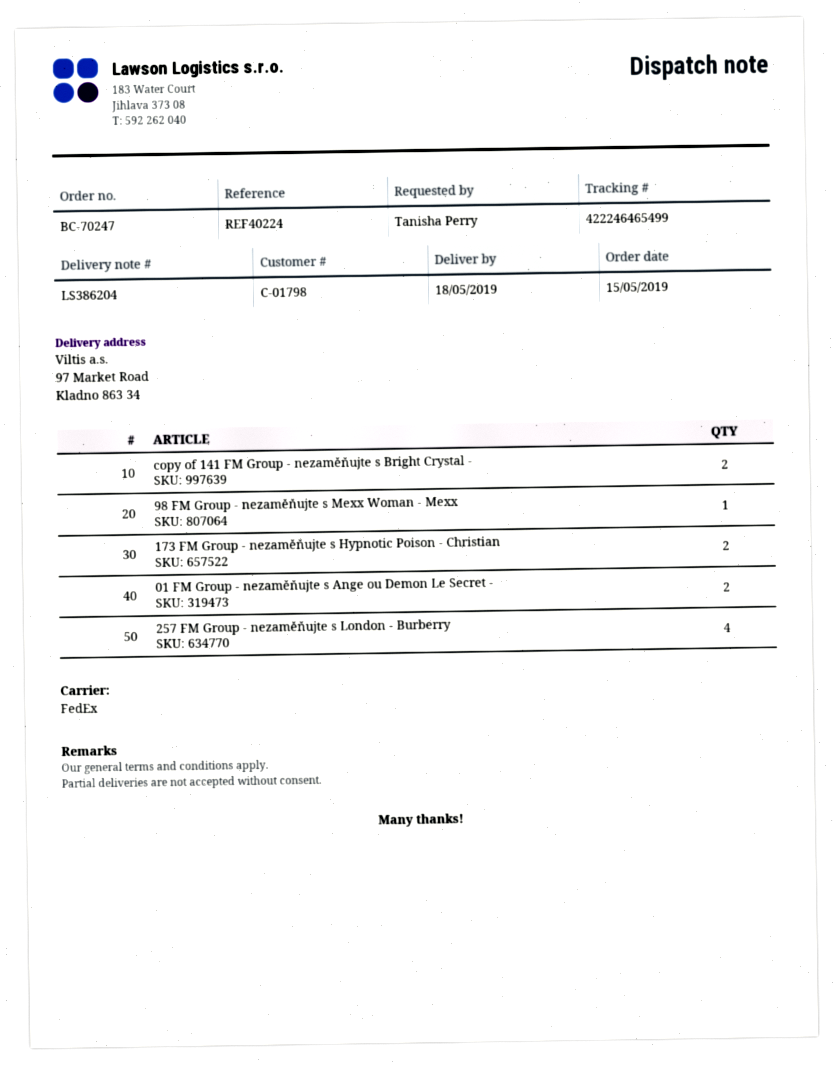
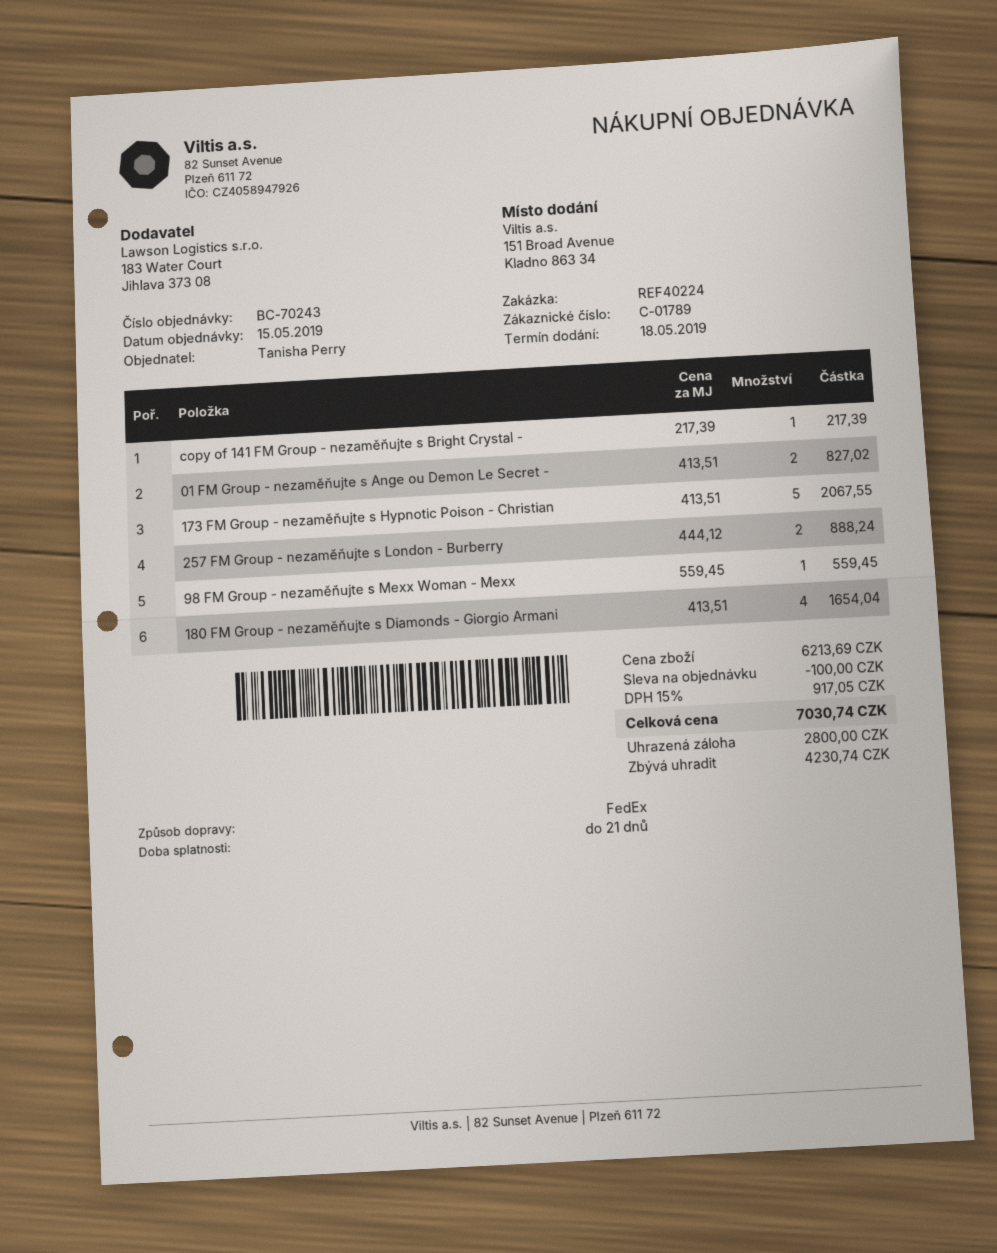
order number: BC-70247 -> BC-70243
customer number: C-01798 -> C-01789
ship to: 97 Market Road, Kladno 863 34 -> 151 Broad Avenue, Kladno 863 34
copy of 141 FM Group - nezaměňujte s Bright Crystal -: 2 -> 1
173 FM Group - nezaměňujte s Hypnotic Poison - Christian: 2 -> 5
257 FM Group - nezaměňujte s London - Burberry: 4 -> 2
180 FM Group - nezaměňujte s Diamonds - Giorgio Armani: none -> 4

